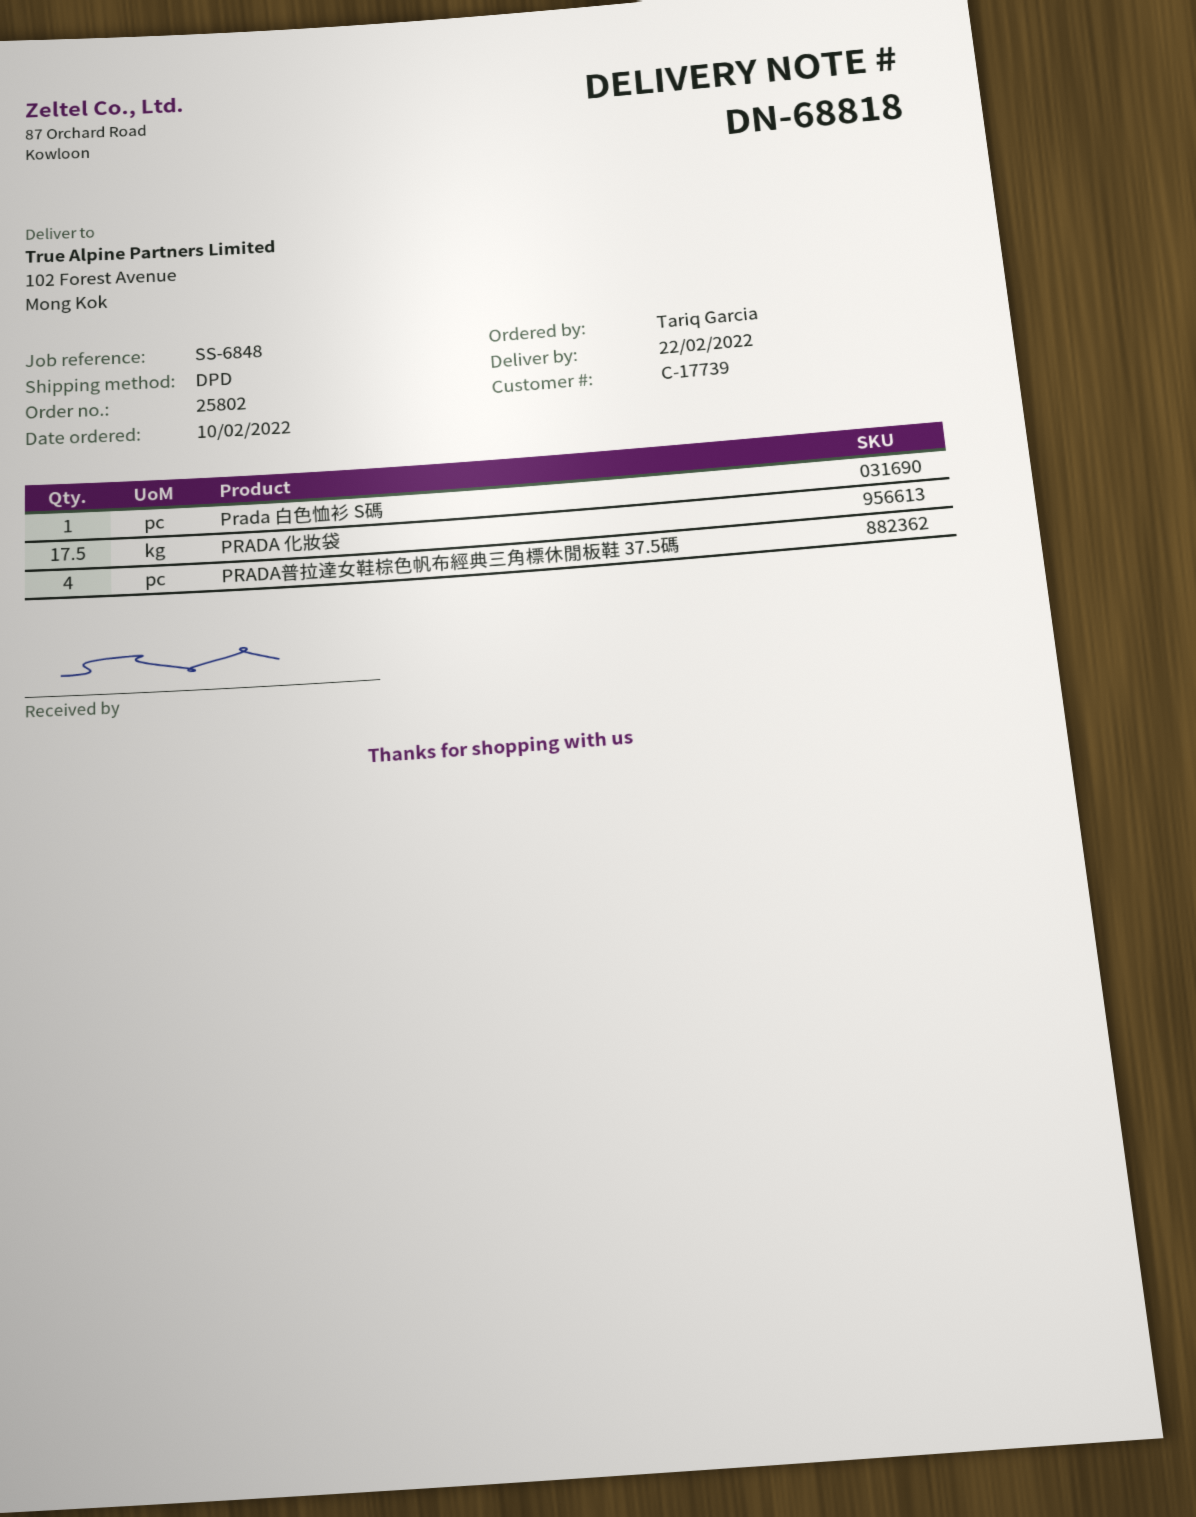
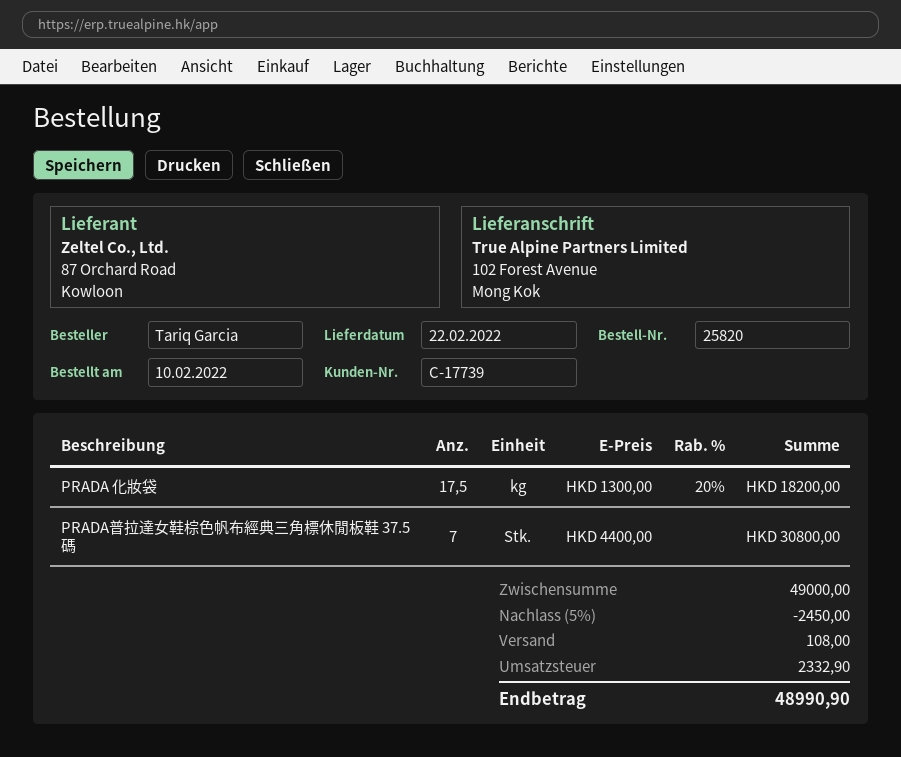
order number: 25802 -> 25820
Prada 白色恤衫 S碼: 1 -> none
PRADA普拉達女鞋棕色帆布經典三角標休閒板鞋 37.5碼: 4 -> 7

